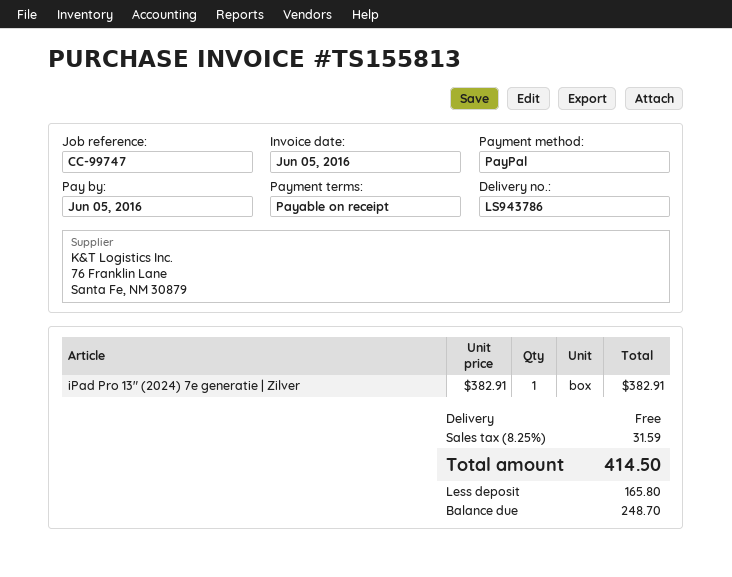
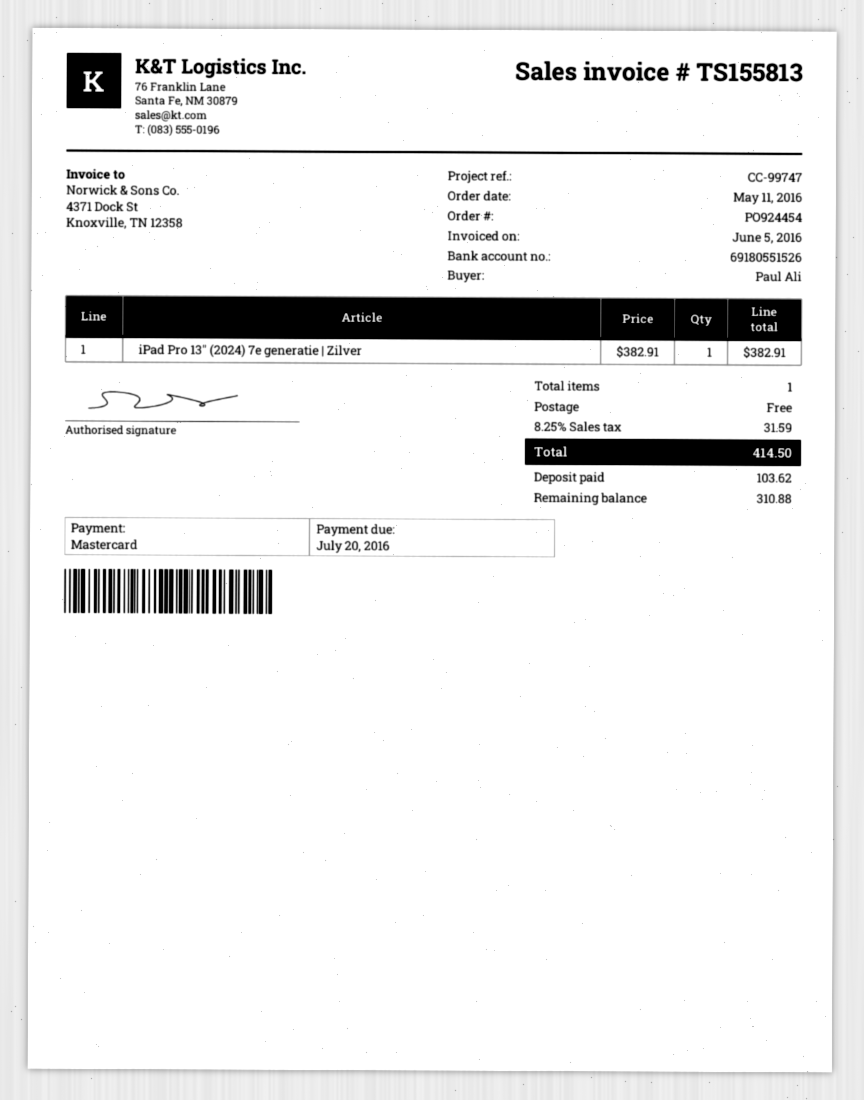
due date: 2016-06-05 -> 2016-07-20
payment method: PayPal -> Mastercard
deposit: 165.80 -> 103.62
balance: 248.70 -> 310.88

